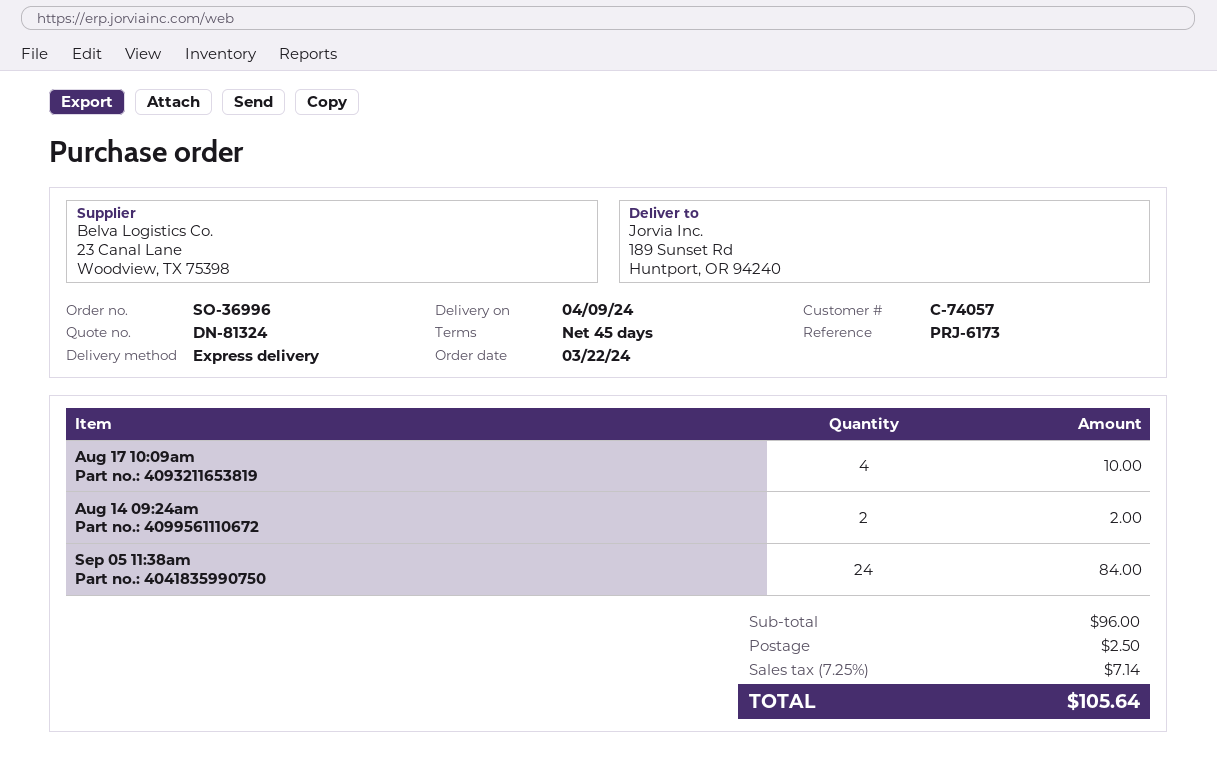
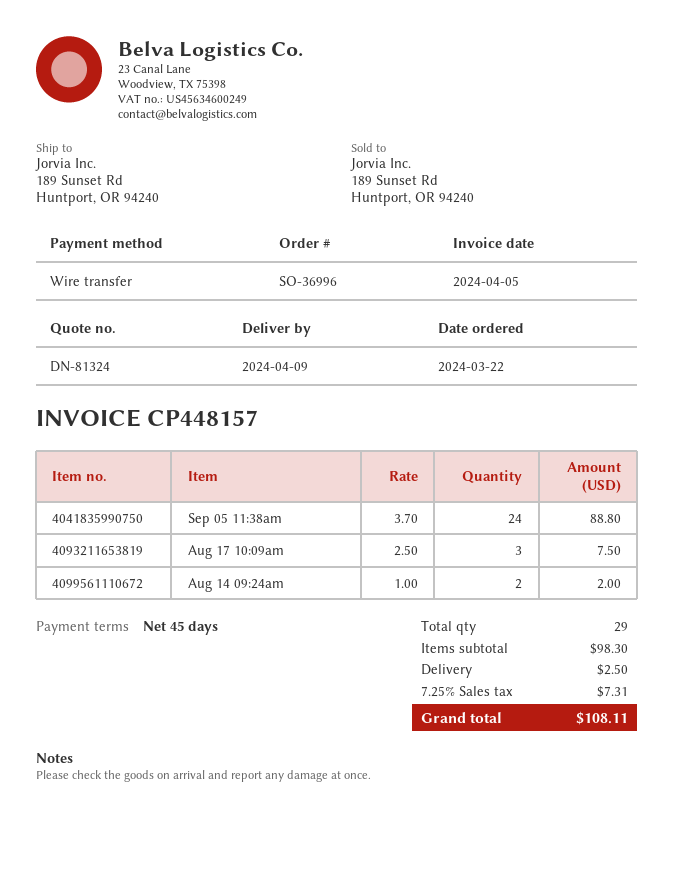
Aug 17 10:09am: 4 for 10.00 -> 3 for 7.50
Sep 05 11:38am: 24 for 84.00 -> 24 for 88.80
subtotal: 96.00 -> 98.30
tax: 7.25% = 7.14 -> 7.25% = 7.31
total: 105.64 -> 108.11

